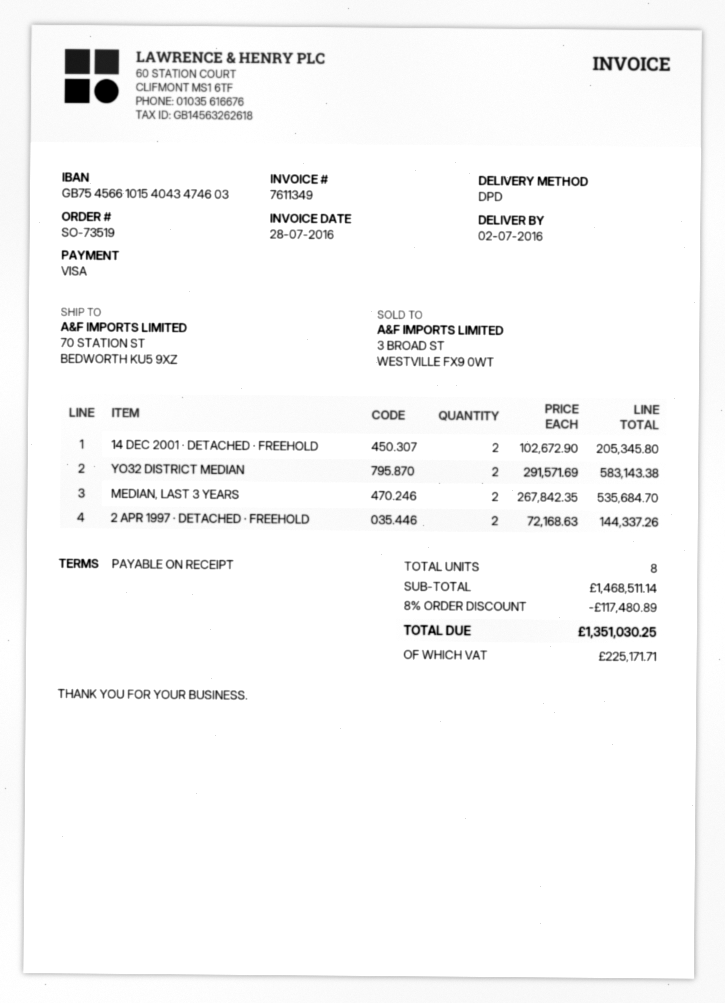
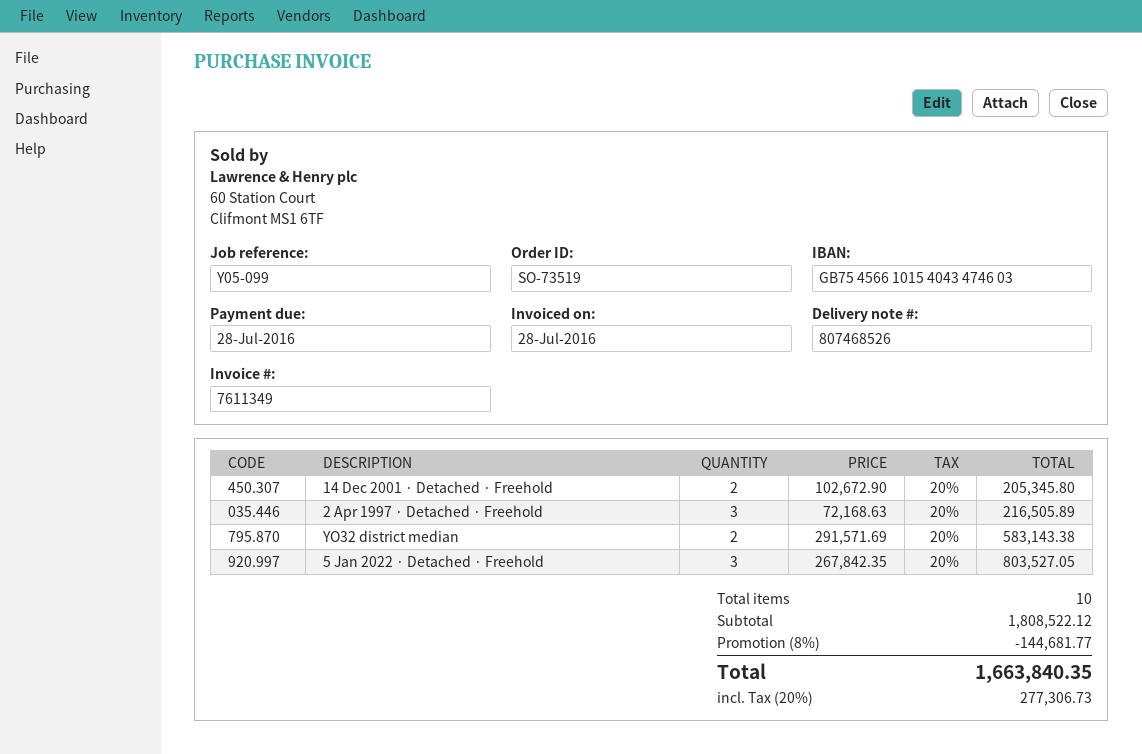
MEDIAN, LAST 3 YEARS: 2 x 267842.35 = 535684.70 -> none
2 APR 1997 · DETACHED · FREEHOLD: 2 x 72168.63 = 144337.26 -> 3 x 72168.63 = 216505.89
5 Jan 2022 · Detached · Freehold: none -> 3 x 267842.35 = 803527.05
total quantity: 8 -> 10
subtotal: 1468511.14 -> 1808522.12
discount: 8% = 117480.89 -> 8% = 144681.77
tax: 225171.71 -> 277306.73
total: 1351030.25 -> 1663840.35

